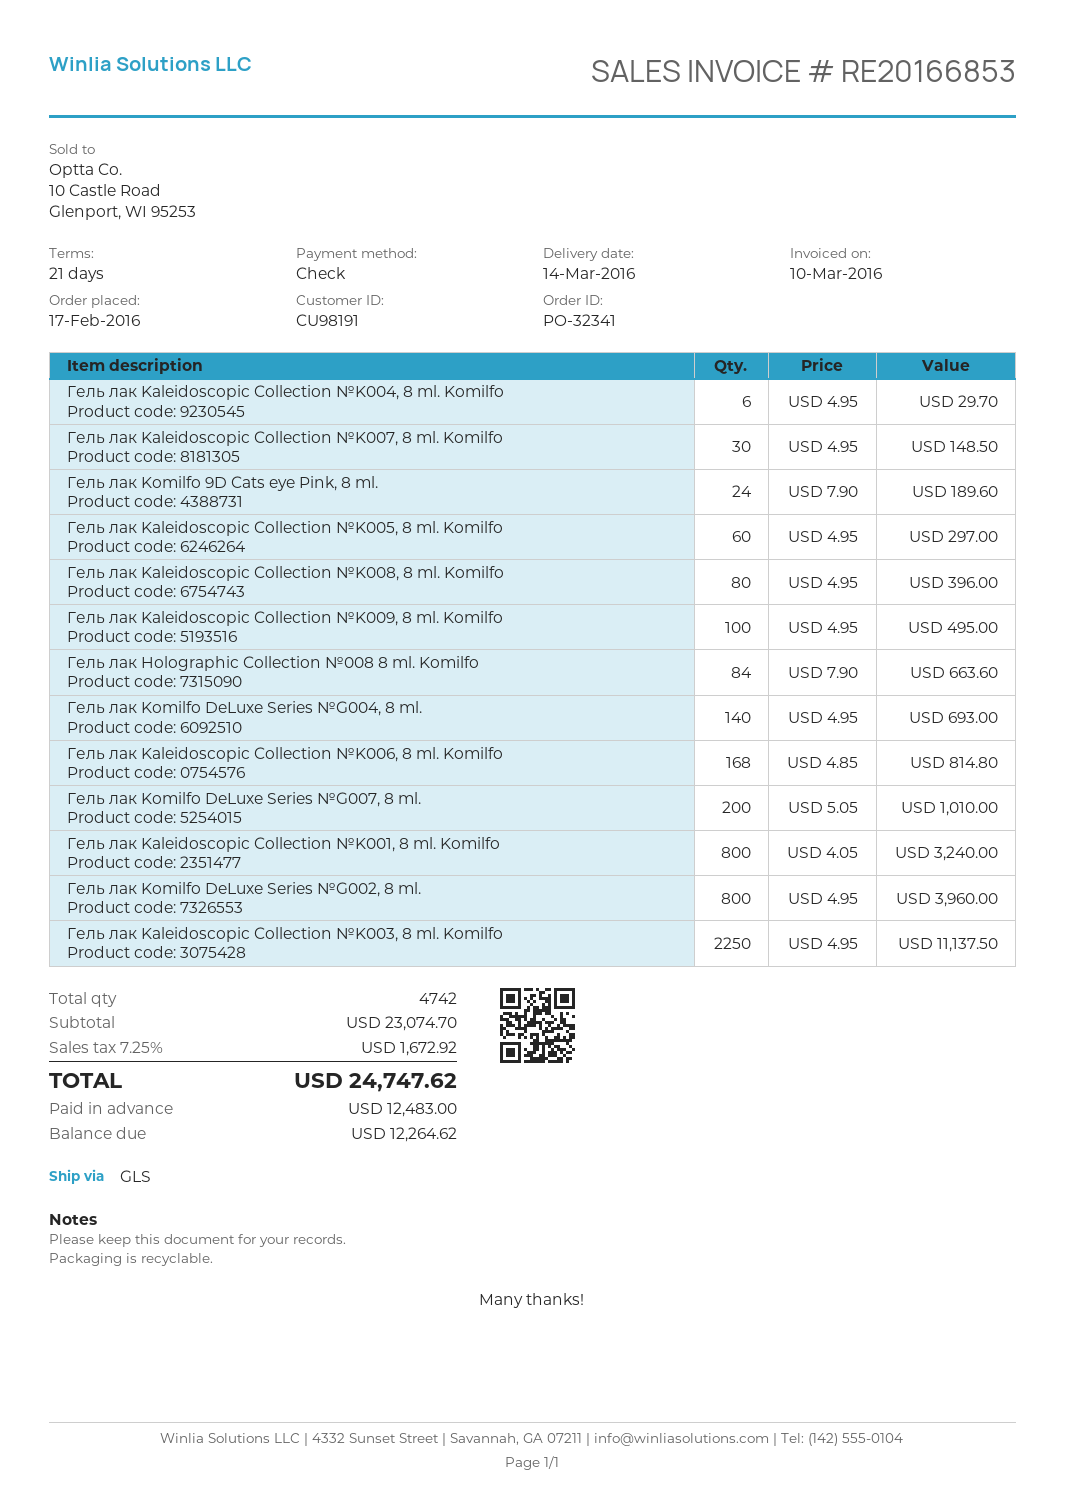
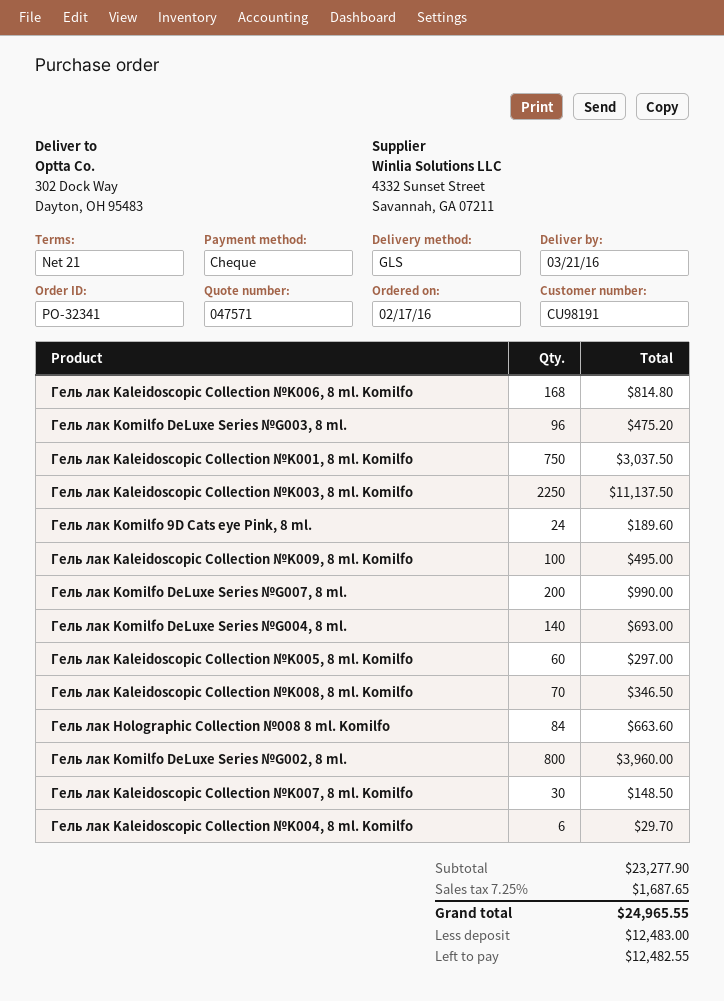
delivery date: 2016-03-14 -> 2016-03-21
Гель лак Kaleidoscopic Collection №K008, 8 ml. Komilfo: 80 for 396.00 -> 70 for 346.50
Гель лак Komilfo DeLuxe Series №G007, 8 ml.: 200 for 1010.00 -> 200 for 990.00
Гель лак Kaleidoscopic Collection №K001, 8 ml. Komilfo: 800 for 3240.00 -> 750 for 3037.50
Гель лак Komilfo DeLuxe Series №G003, 8 ml.: none -> 96 for 475.20
subtotal: 23074.70 -> 23277.90
tax: 7.25% = 1672.92 -> 7.25% = 1687.65
total: 24747.62 -> 24965.55
balance: 12264.62 -> 12482.55

